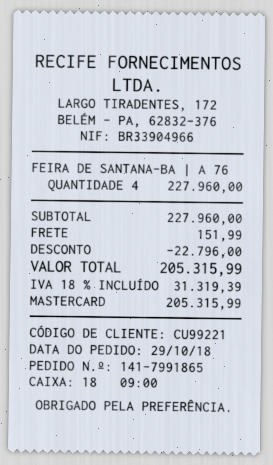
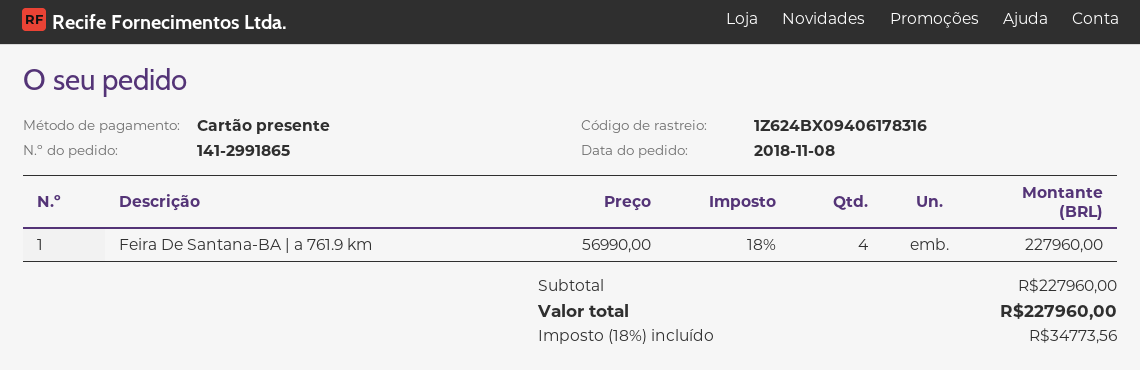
order number: 141-7991865 -> 141-2991865
order date: 2018-10-29 -> 2018-11-08
payment method: Mastercard -> gift card
discount: 22796.00 -> none
shipping: 151.99 -> none
tax: 18% = 31319.39 -> 18% = 34773.56
total: 205315.99 -> 227960.00

